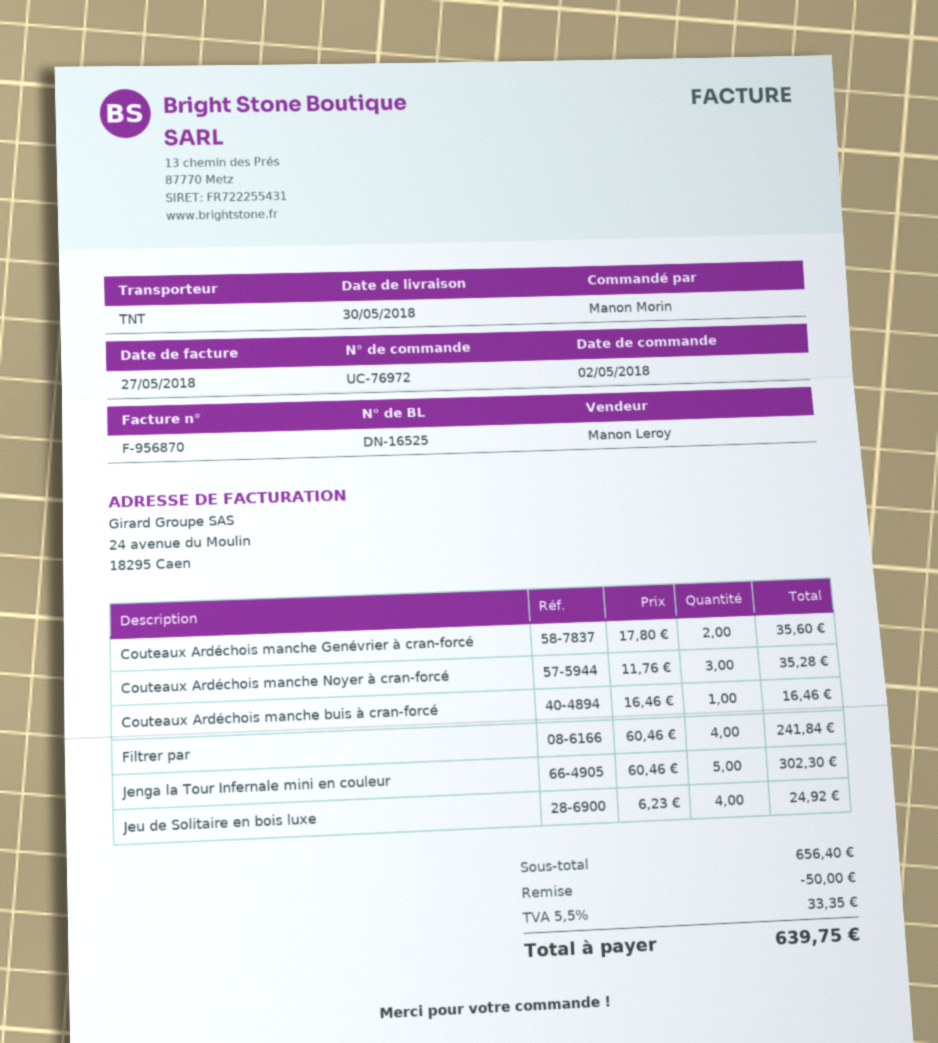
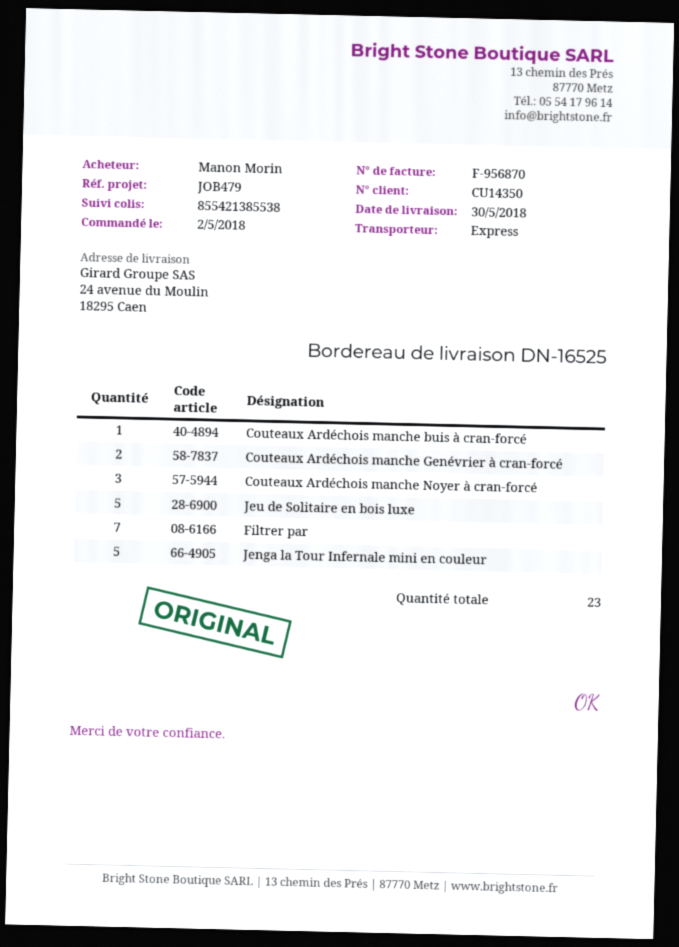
shipping method: TNT -> express
Filtrer par: 4 -> 7
Jeu de Solitaire en bois luxe: 4 -> 5

